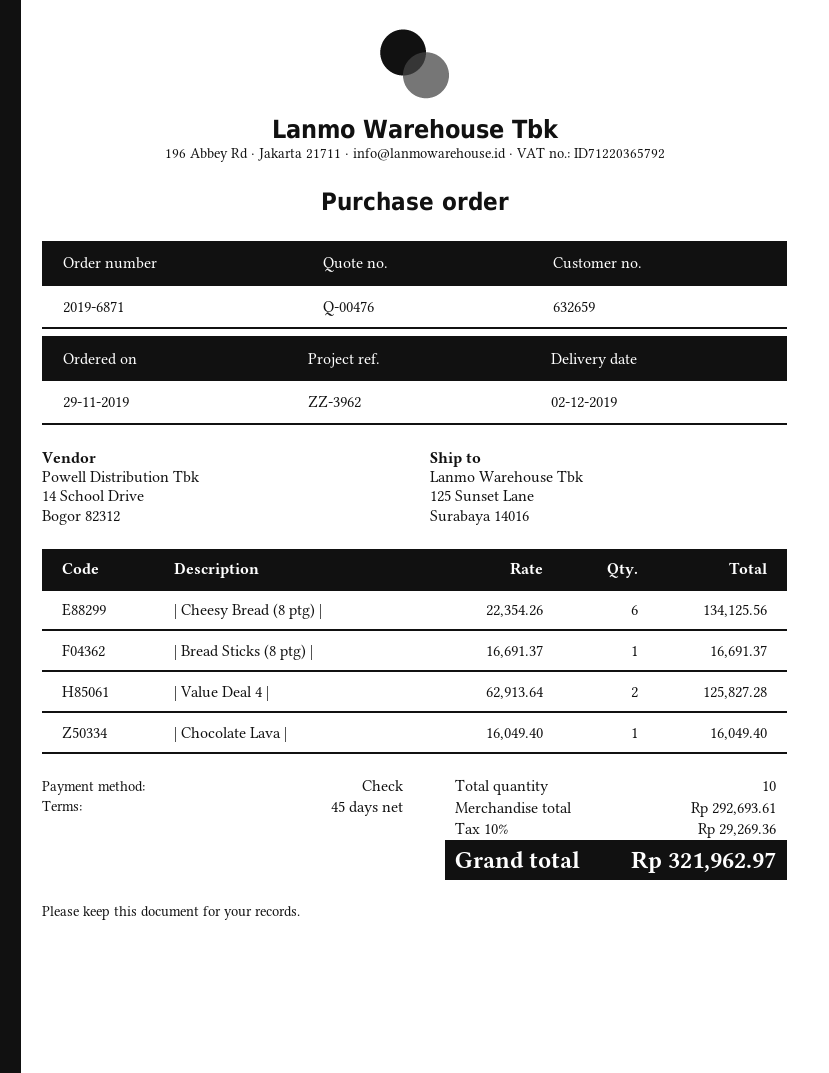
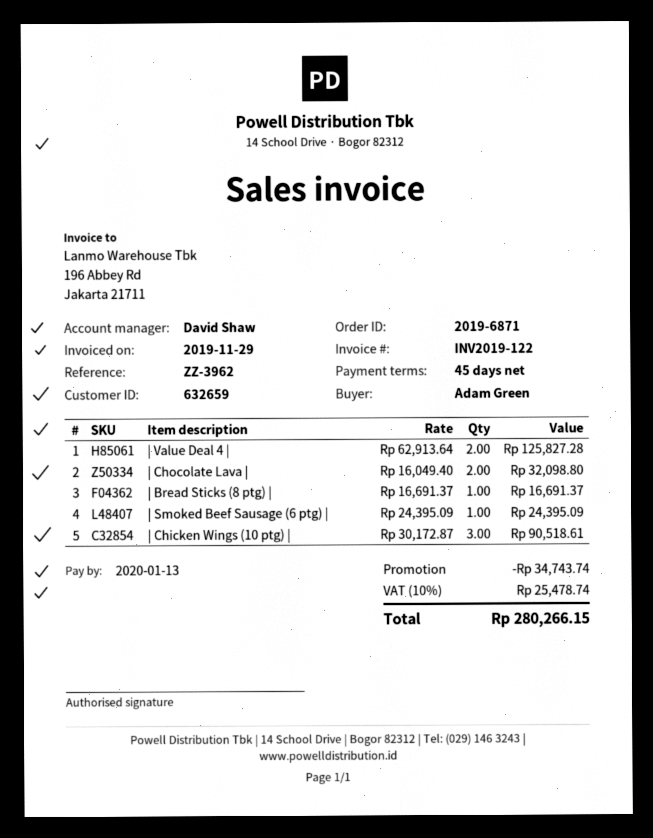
| Cheesy Bread (8 ptg) |: 6 x 22354.26 = 134125.56 -> none
| Chocolate Lava |: 1 x 16049.40 = 16049.40 -> 2 x 16049.40 = 32098.80
| Smoked Beef Sausage (6 ptg) |: none -> 1 x 24395.09 = 24395.09
| Chicken Wings (10 ptg) |: none -> 3 x 30172.87 = 90518.61
discount: none -> 34743.74
tax: 10% = 29269.36 -> 10% = 25478.74
total: 321962.97 -> 280266.15

